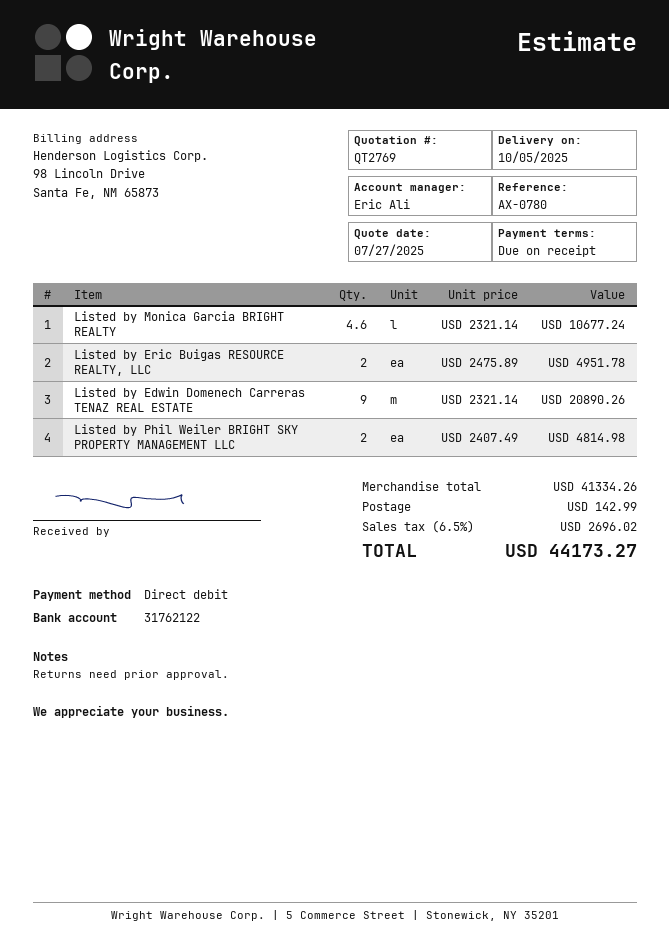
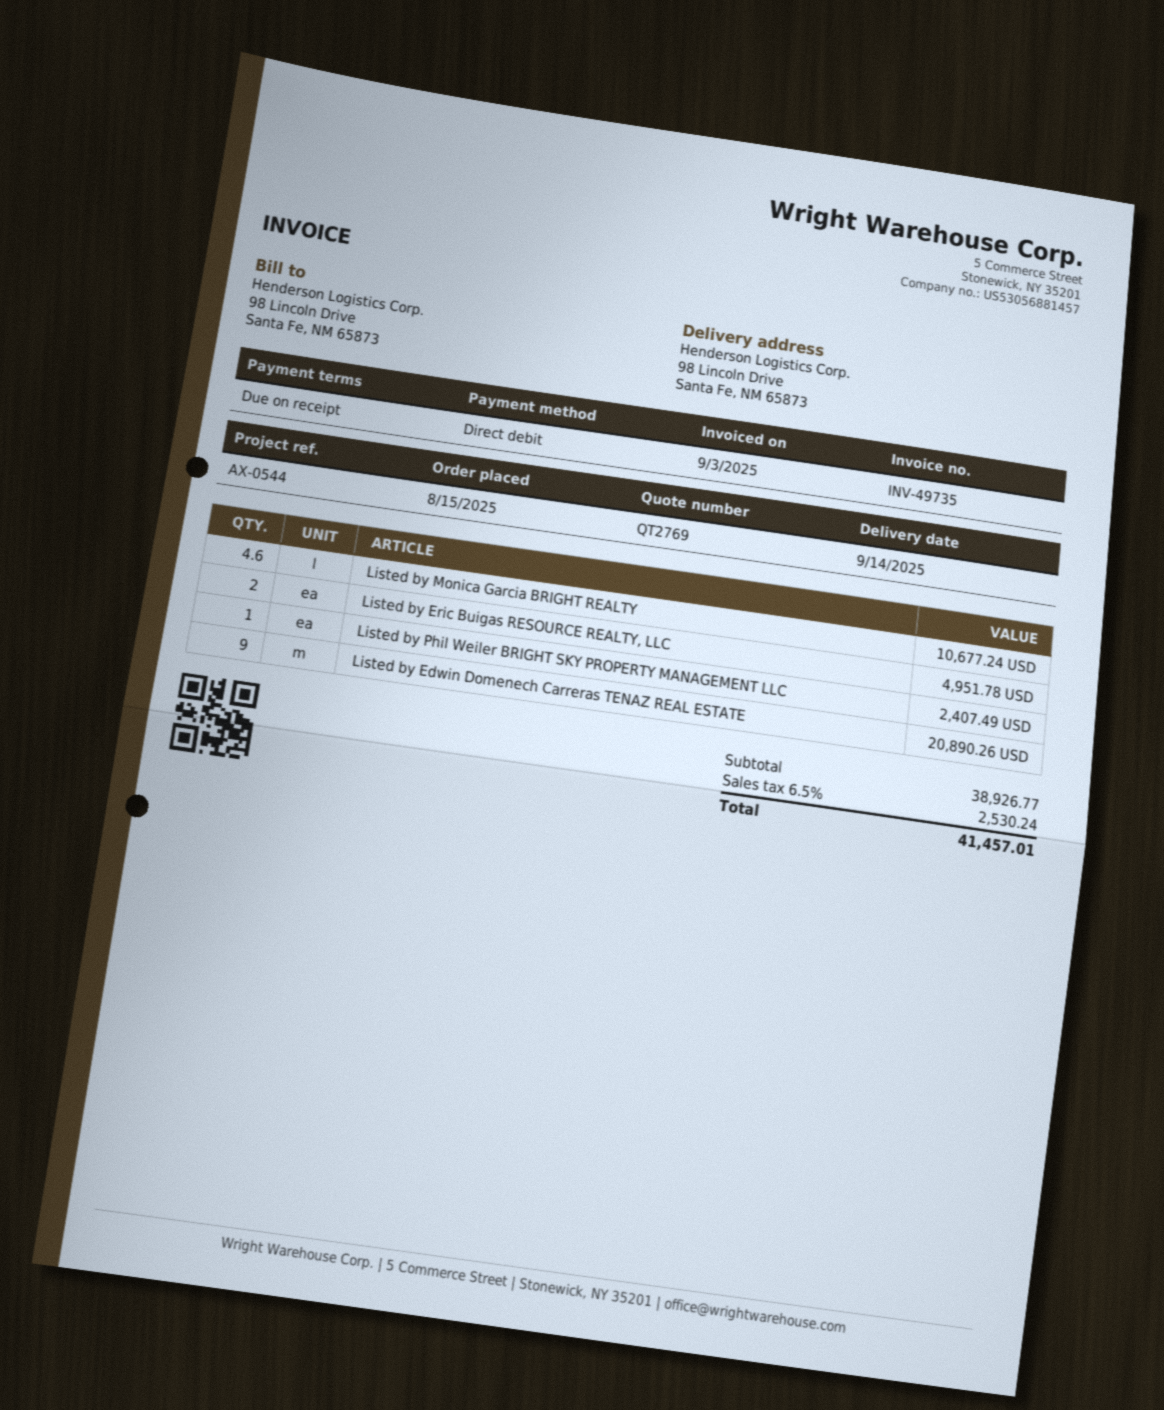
delivery date: 2025-10-05 -> 2025-09-14
reference: AX-0780 -> AX-0544
Listed by Phil Weiler BRIGHT SKY PROPERTY MANAGEMENT LLC: 2 for 4814.98 -> 1 for 2407.49
subtotal: 41334.26 -> 38926.77
shipping: 142.99 -> none
tax: 6.5% = 2696.02 -> 6.5% = 2530.24
total: 44173.27 -> 41457.01

